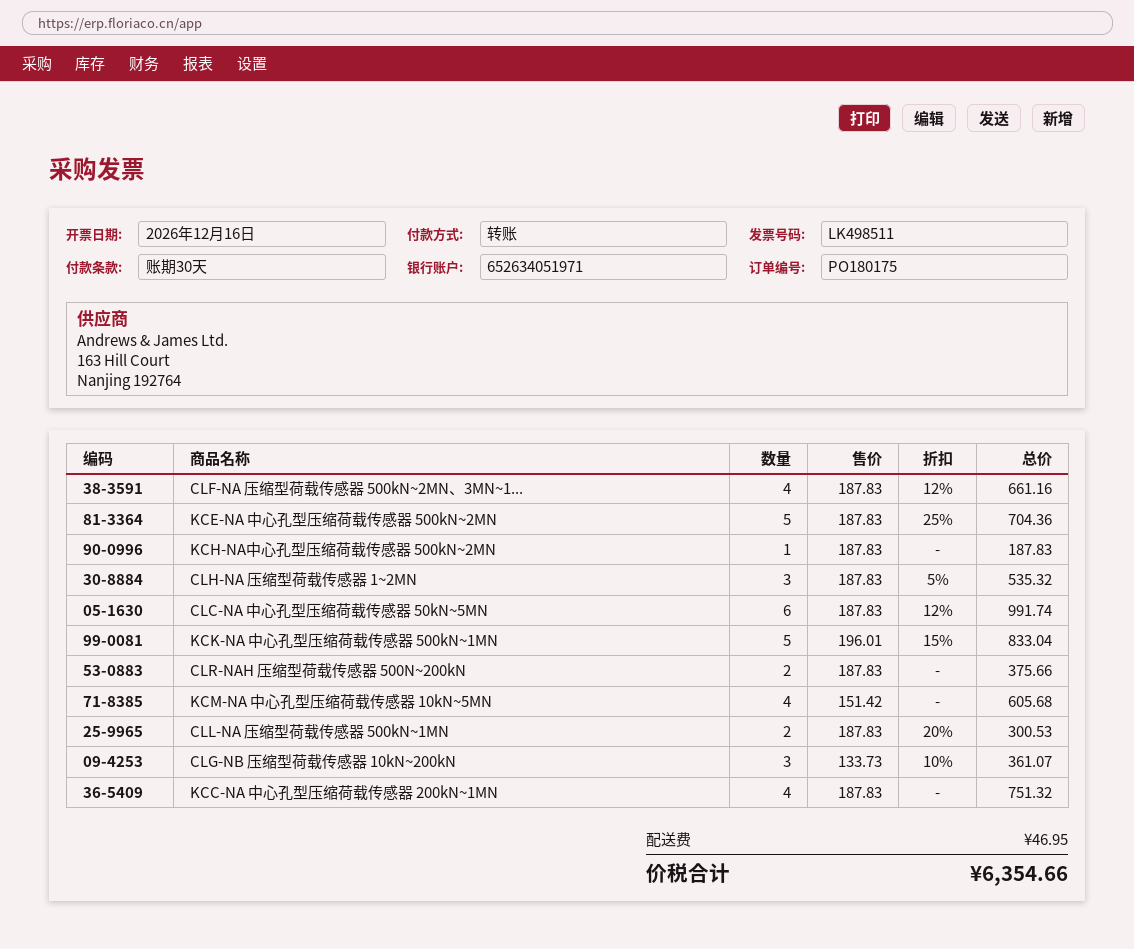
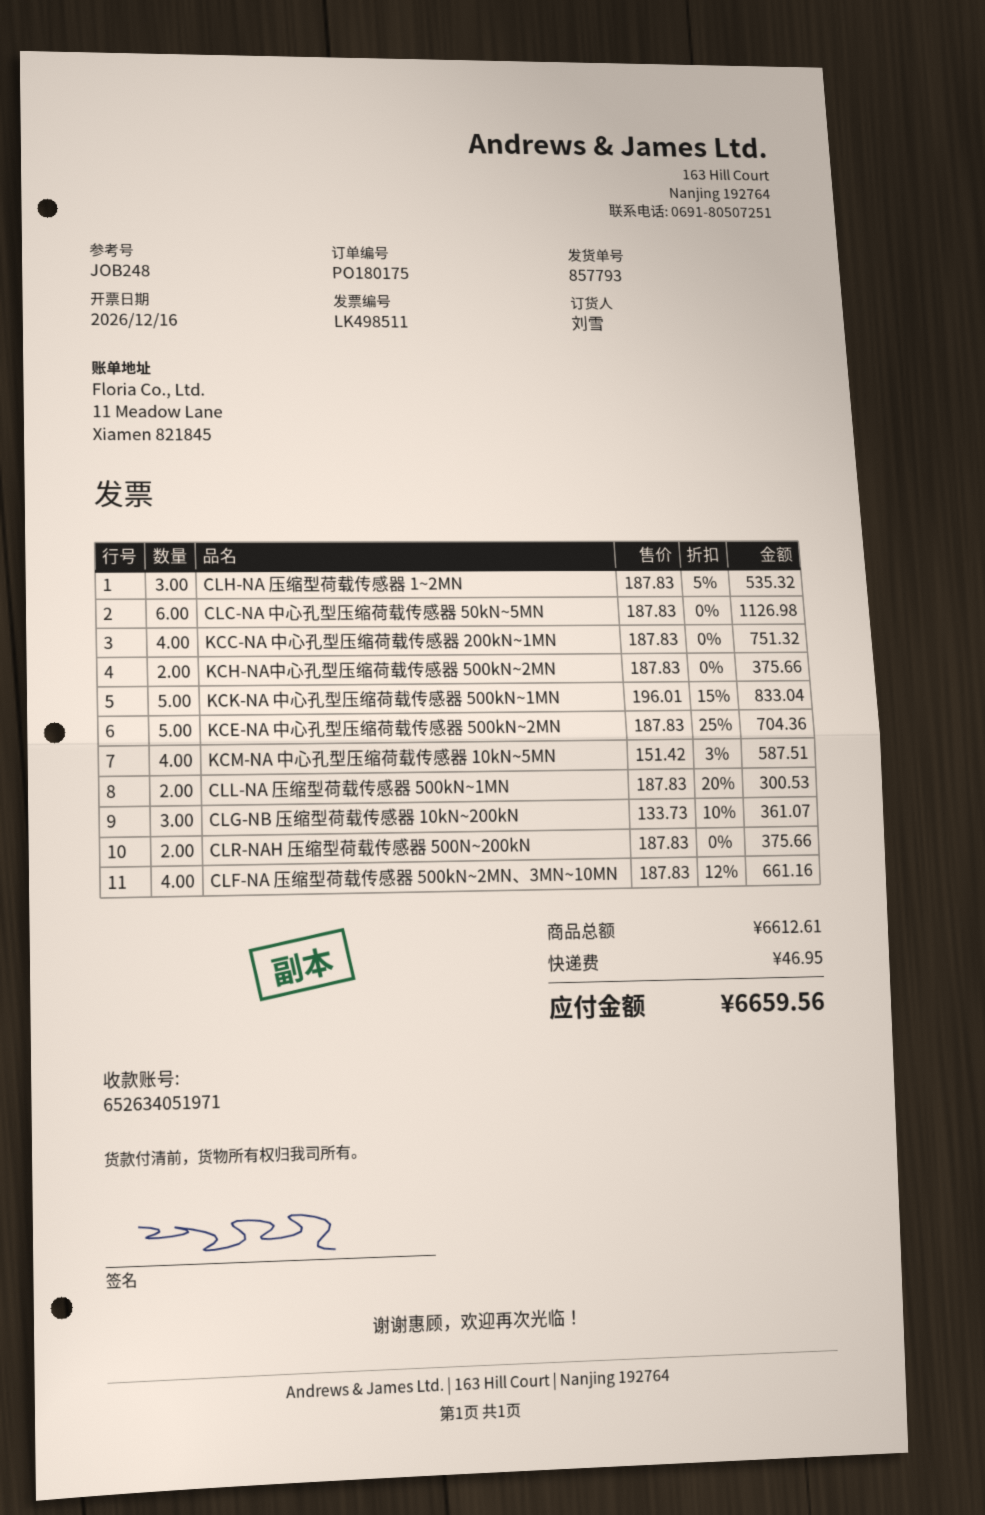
KCH-NA中心孔型压缩荷载传感器 500kN~2MN: 1 x 187.83 = 187.83 -> 2 x 187.83 = 375.66
CLC-NA 中心孔型压缩荷载传感器 50kN~5MN: 6 x 187.83 - 12% = 991.74 -> 6 x 187.83 = 1126.98
KCM-NA 中心孔型压缩荷载传感器 10kN~5MN: 4 x 151.42 = 605.68 -> 4 x 151.42 - 3% = 587.51
total: 6354.66 -> 6659.56

